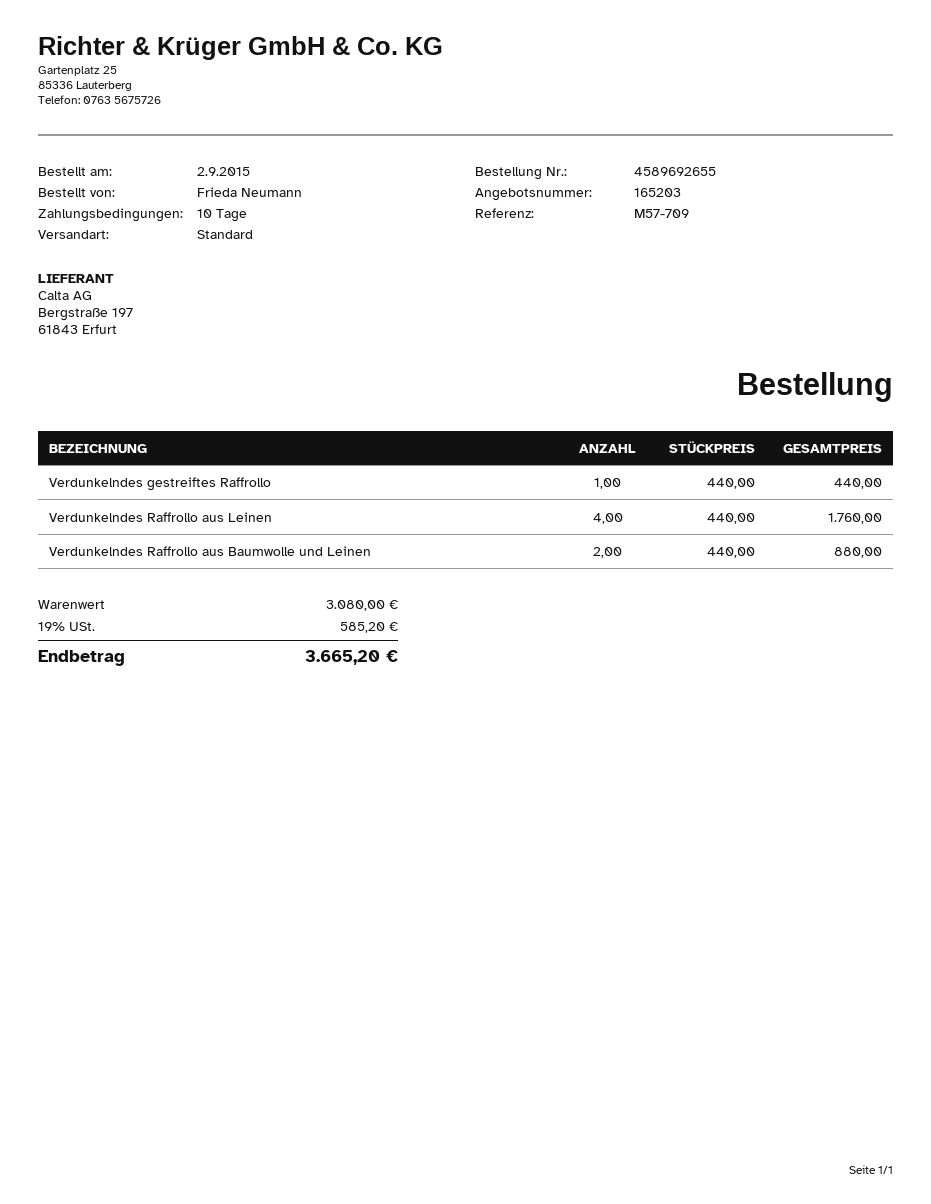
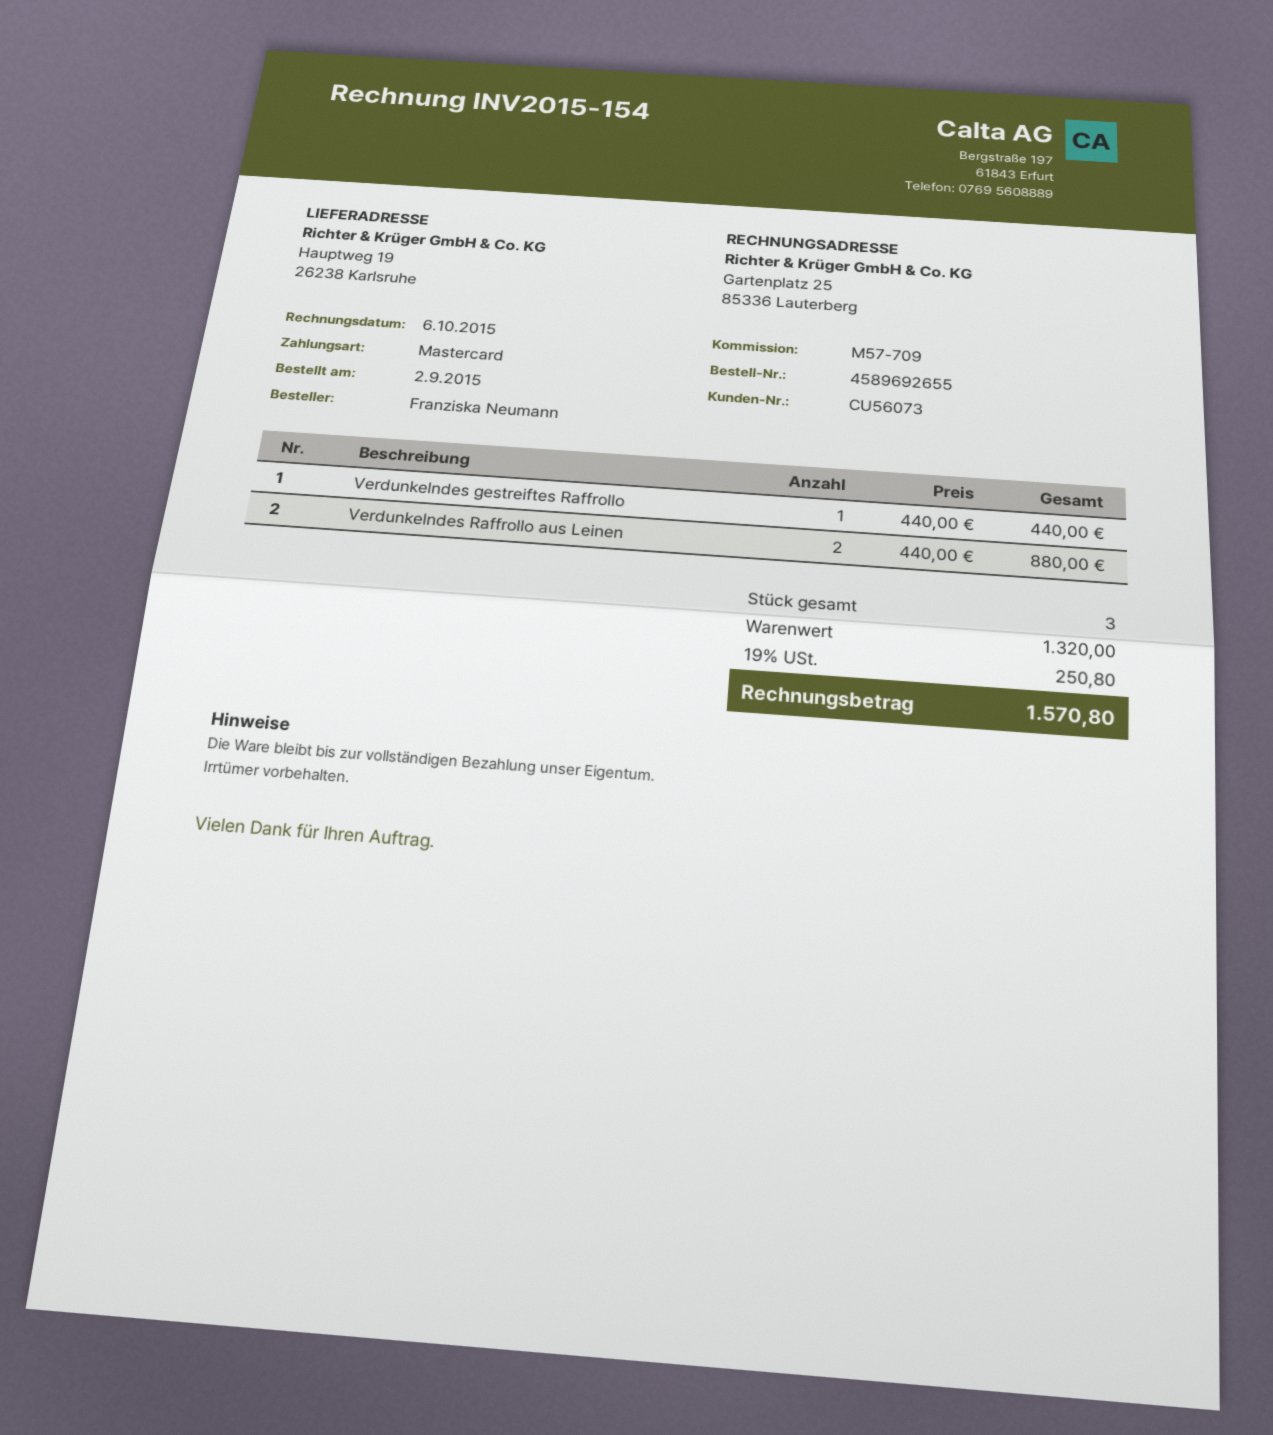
ordered by: Frieda Neumann -> Franziska Neumann
Verdunkelndes Raffrollo aus Leinen: 4 x 440.00 = 1760.00 -> 2 x 440.00 = 880.00
Verdunkelndes Raffrollo aus Baumwolle und Leinen: 2 x 440.00 = 880.00 -> none
subtotal: 3080.00 -> 1320.00
tax: 19% = 585.20 -> 19% = 250.80
total: 3665.20 -> 1570.80

